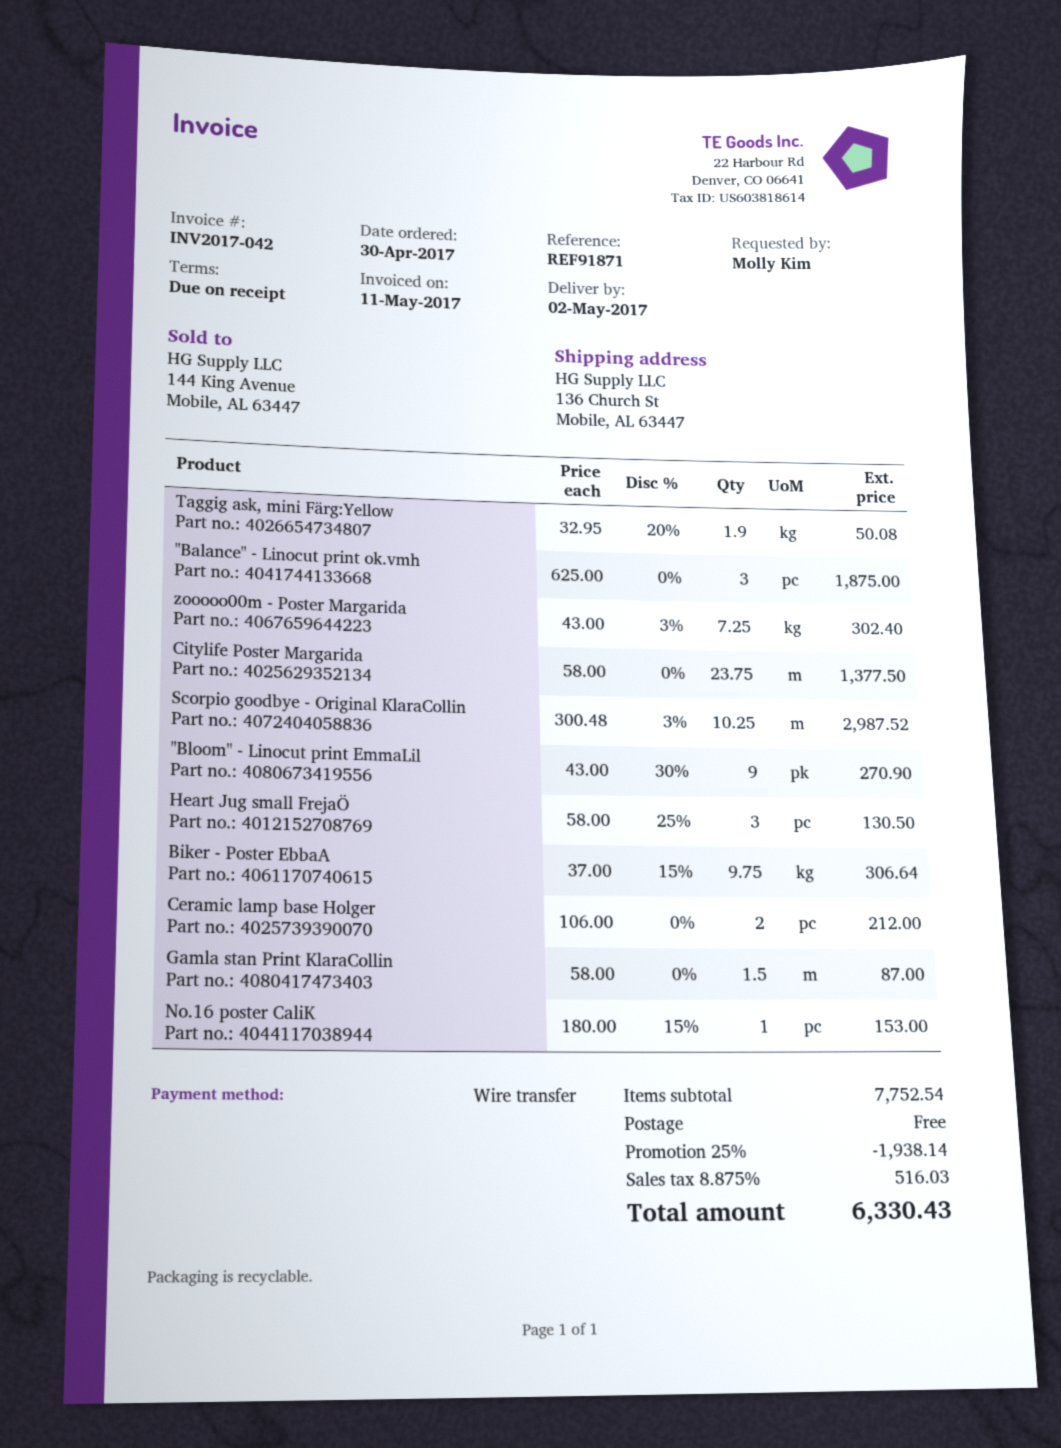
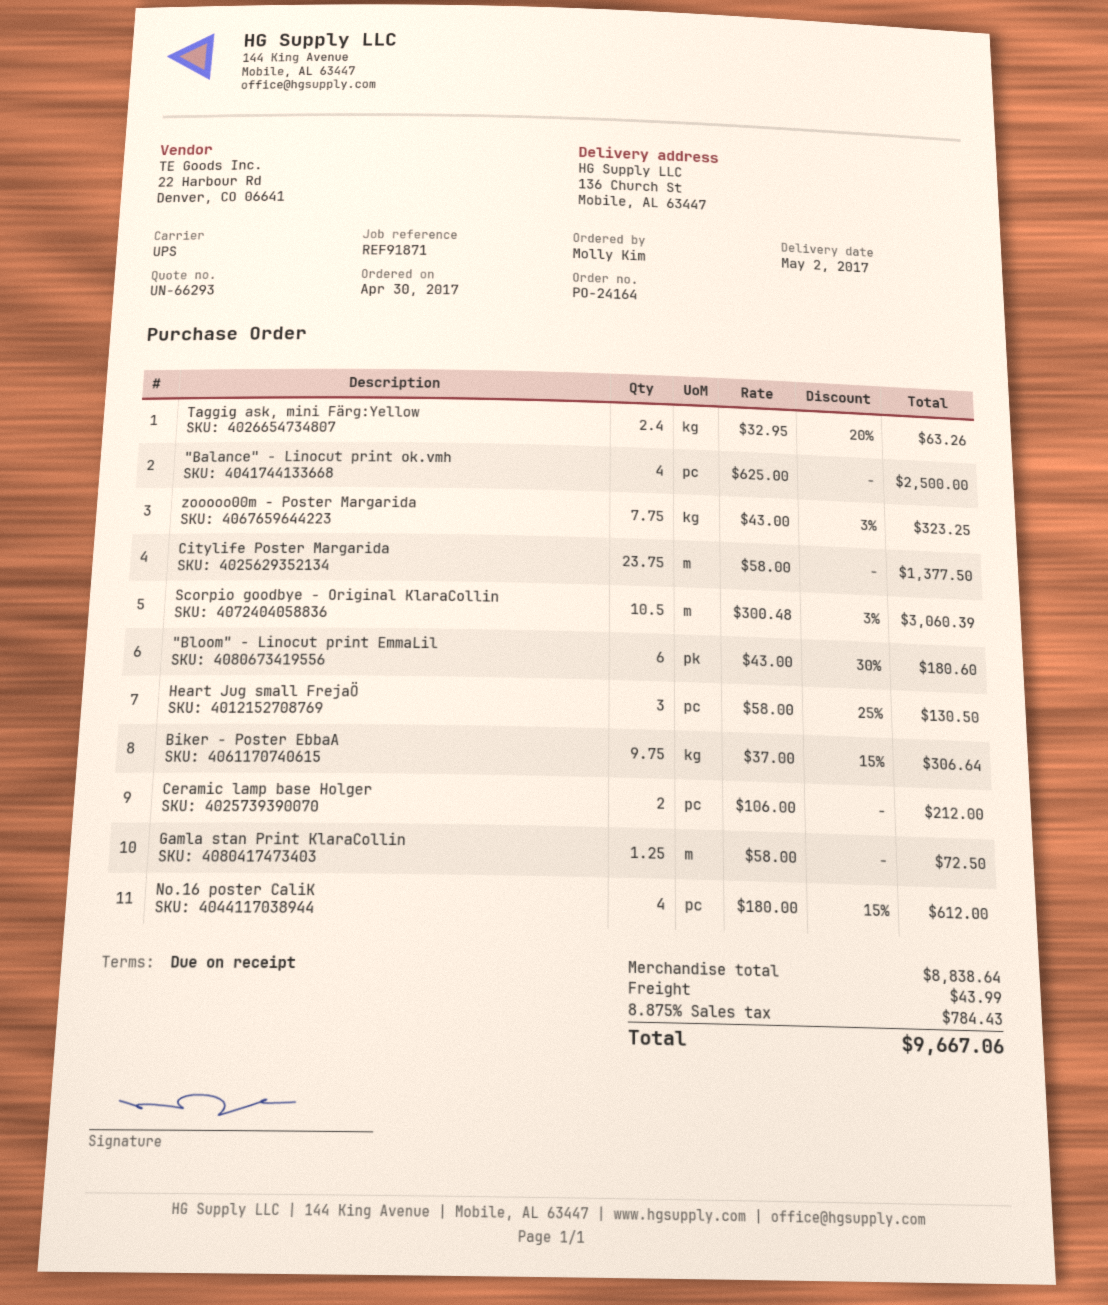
Taggig ask, mini Färg:Yellow: 1.9 x 32.95 - 20% = 50.08 -> 2.4 x 32.95 - 20% = 63.26
"Balance" - Linocut print ok.vmh: 3 x 625.00 = 1875.00 -> 4 x 625.00 = 2500.00
zooooo00m - Poster Margarida: 7.25 x 43.00 - 3% = 302.40 -> 7.75 x 43.00 - 3% = 323.25
Scorpio goodbye - Original KlaraCollin: 10.25 x 300.48 - 3% = 2987.52 -> 10.5 x 300.48 - 3% = 3060.39
"Bloom" - Linocut print EmmaLil: 9 x 43.00 - 30% = 270.90 -> 6 x 43.00 - 30% = 180.60
Gamla stan Print KlaraCollin: 1.5 x 58.00 = 87.00 -> 1.25 x 58.00 = 72.50
No.16 poster CaliK: 1 x 180.00 - 15% = 153.00 -> 4 x 180.00 - 15% = 612.00
subtotal: 7752.54 -> 8838.64
discount: 25% = 1938.14 -> none
shipping: 0.00 -> 43.99
tax: 8.875% = 516.03 -> 8.875% = 784.43
total: 6330.43 -> 9667.06

